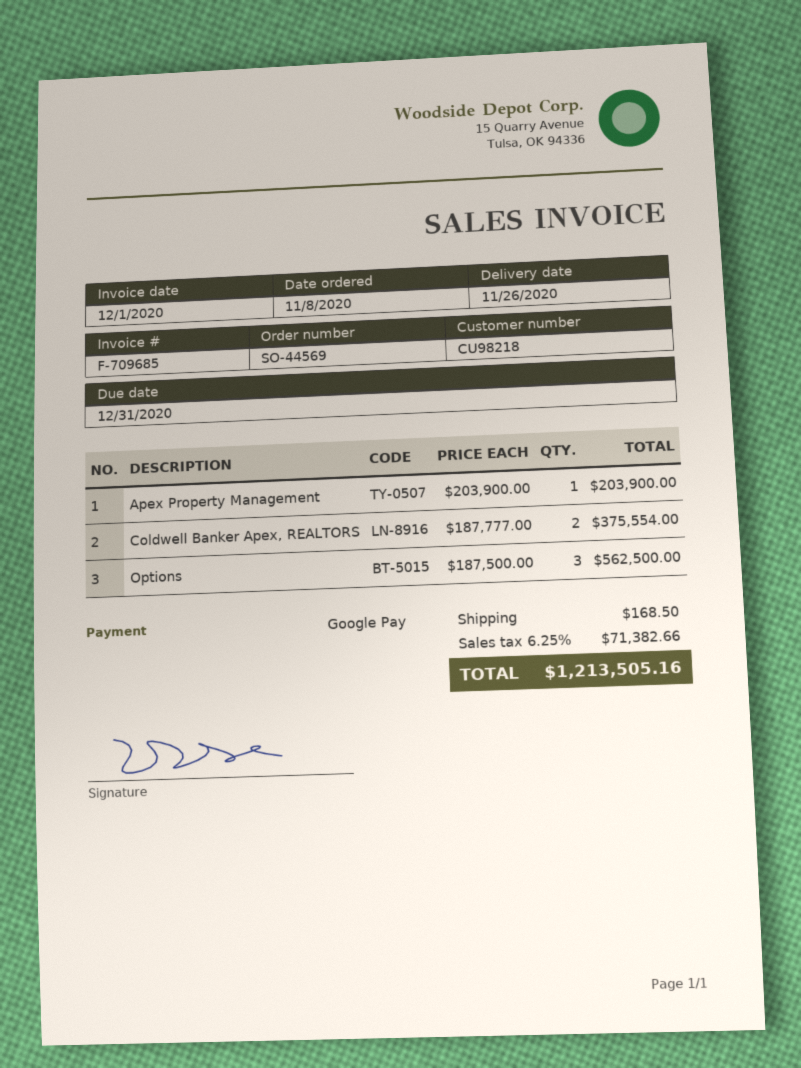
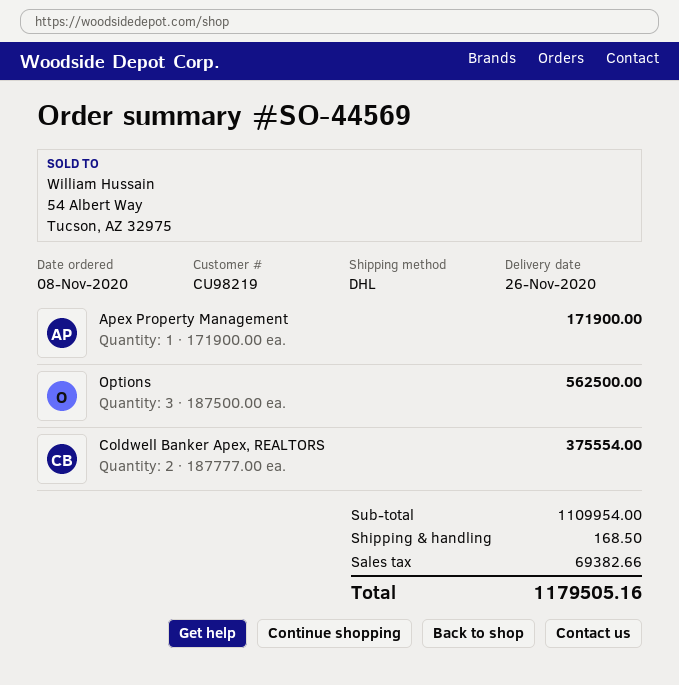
customer number: CU98218 -> CU98219
Apex Property Management: 1 x 203900.00 = 203900.00 -> 1 x 171900.00 = 171900.00
tax: 71382.66 -> 69382.66
total: 1213505.16 -> 1179505.16

